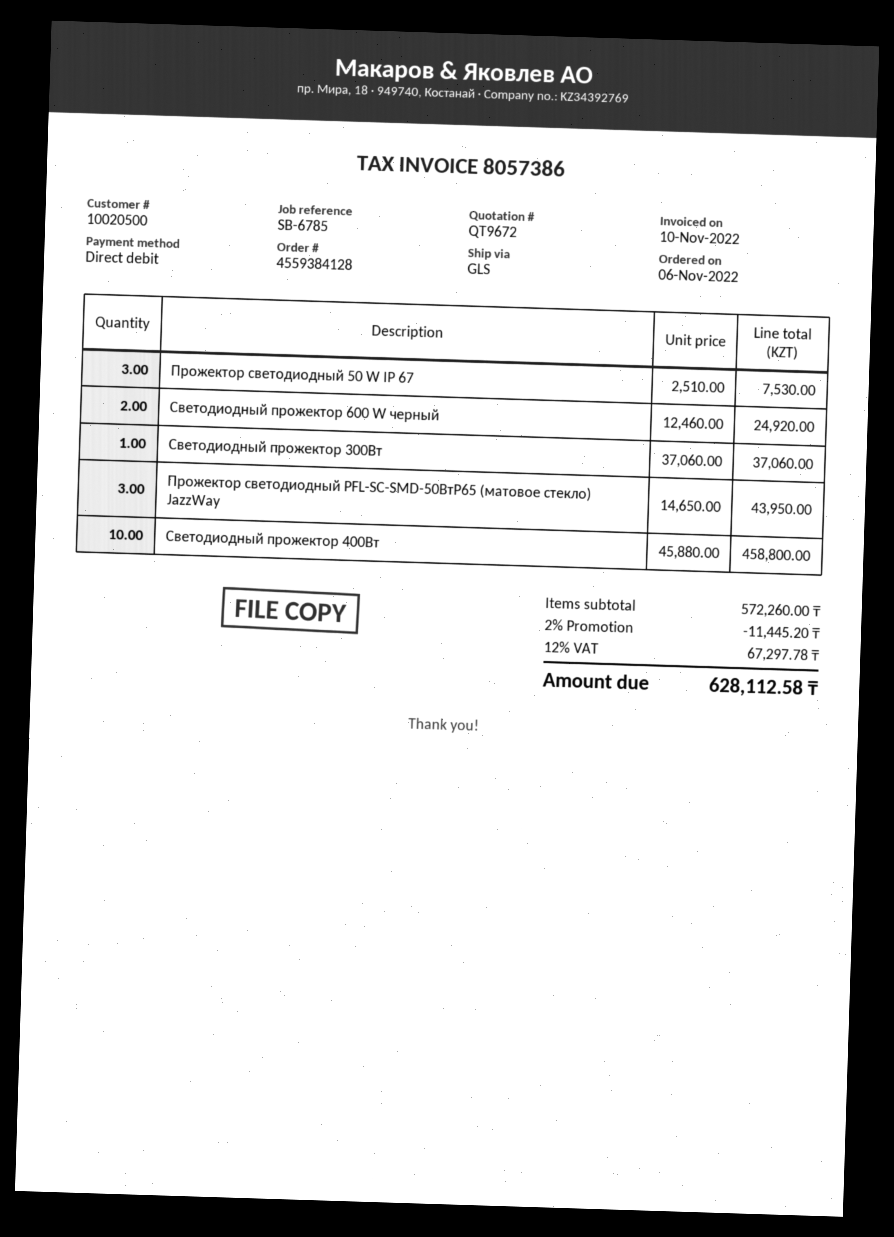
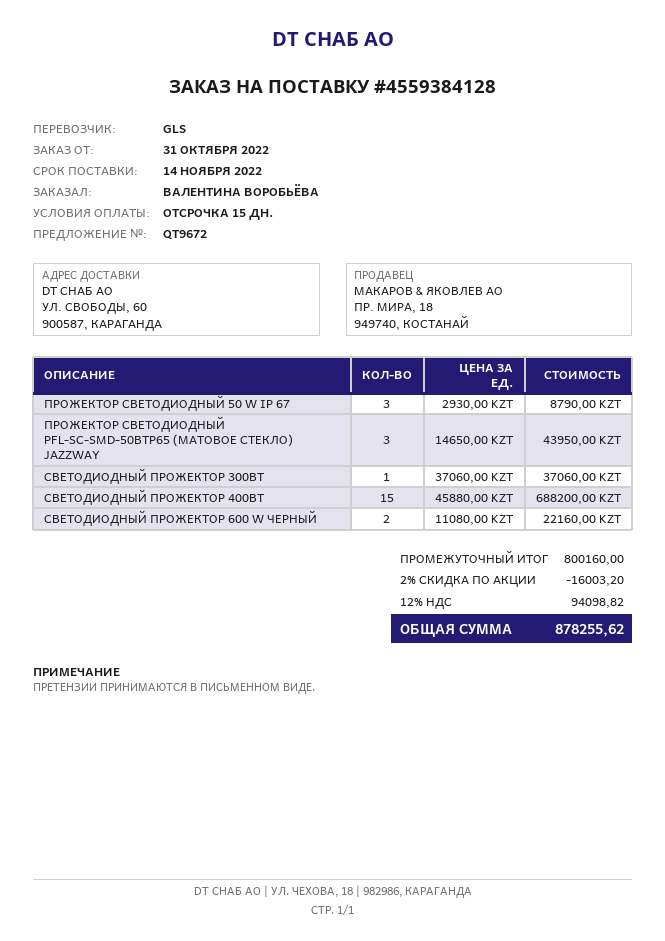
order date: 2022-11-06 -> 2022-10-31
Прожектор светодиодный 50 W IP 67: 3 x 2510.00 = 7530.00 -> 3 x 2930.00 = 8790.00
Светодиодный прожектор 600 W черный: 2 x 12460.00 = 24920.00 -> 2 x 11080.00 = 22160.00
Светодиодный прожектор 400Вт: 10 x 45880.00 = 458800.00 -> 15 x 45880.00 = 688200.00
subtotal: 572260.00 -> 800160.00
discount: 2% = 11445.20 -> 2% = 16003.20
tax: 12% = 67297.78 -> 12% = 94098.82
total: 628112.58 -> 878255.62

